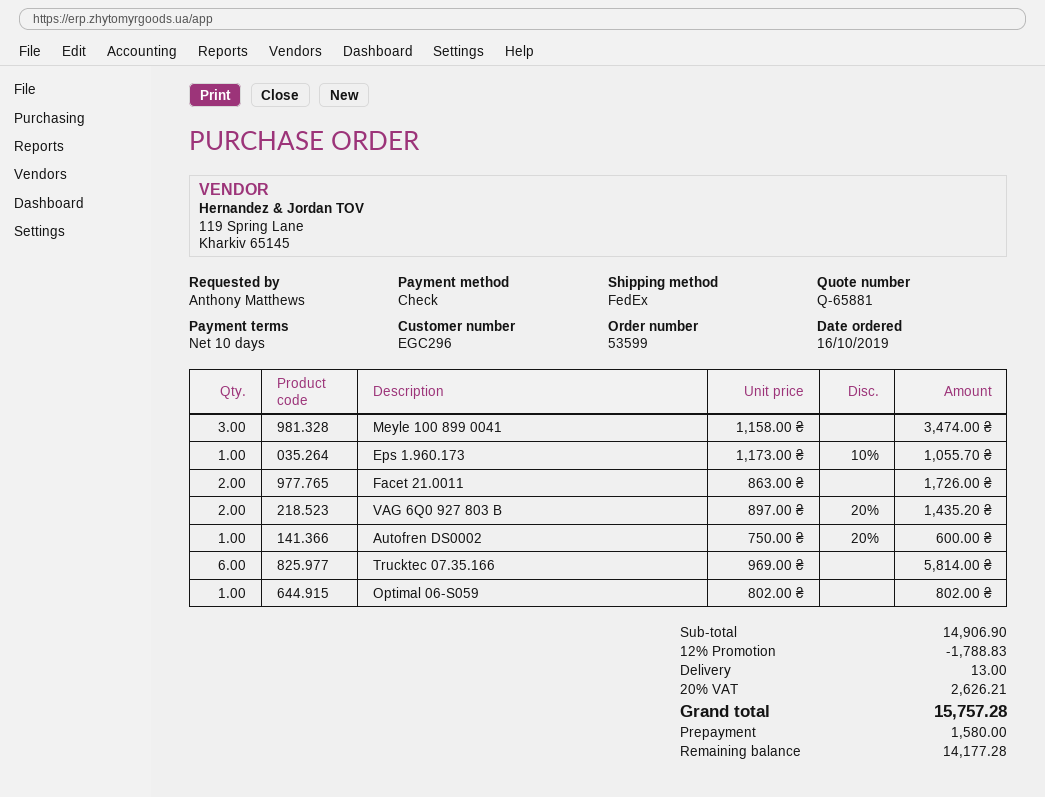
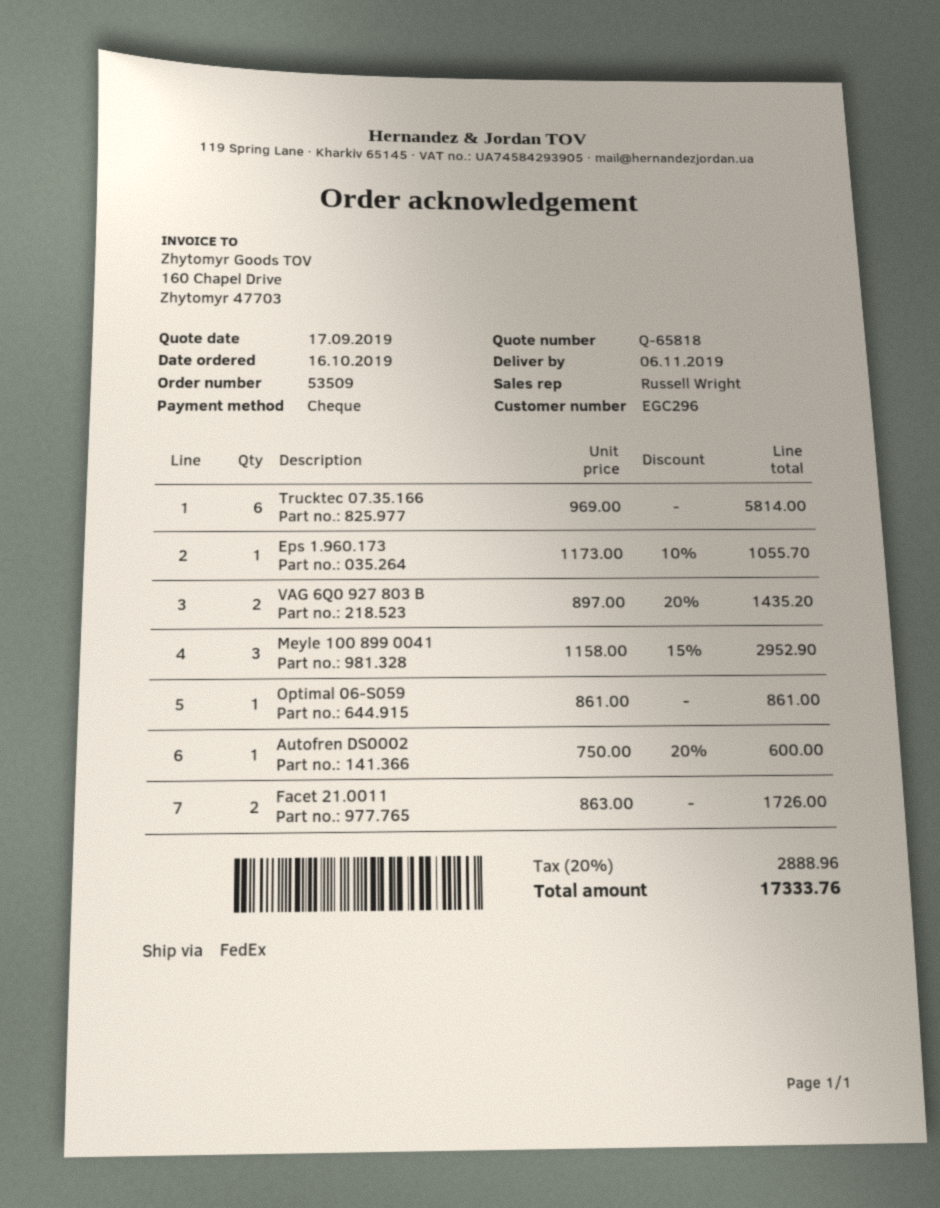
quote number: Q-65881 -> Q-65818
order number: 53599 -> 53509
Meyle 100 899 0041: 3 x 1158.00 = 3474.00 -> 3 x 1158.00 - 15% = 2952.90
Optimal 06-S059: 1 x 802.00 = 802.00 -> 1 x 861.00 = 861.00
discount: 12% = 1788.83 -> none
shipping: 13.00 -> none
tax: 20% = 2626.21 -> 20% = 2888.96
total: 15757.28 -> 17333.76

